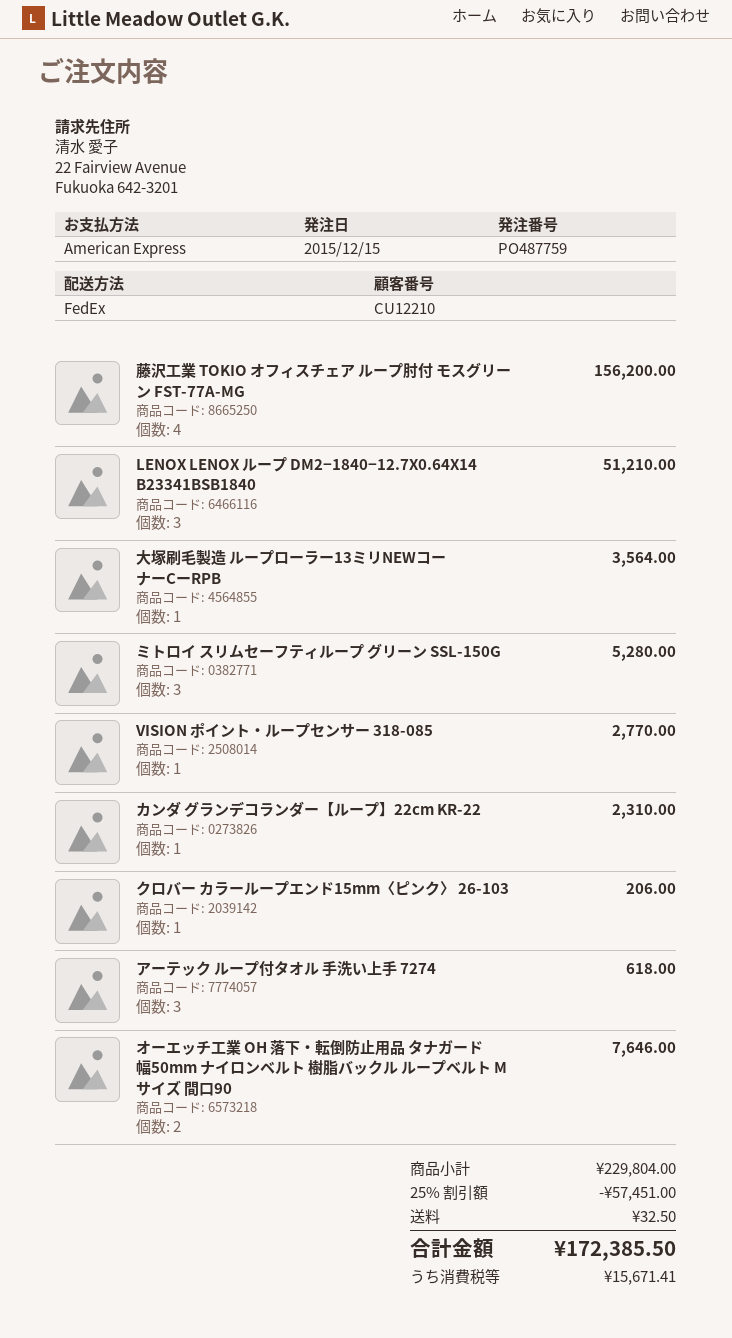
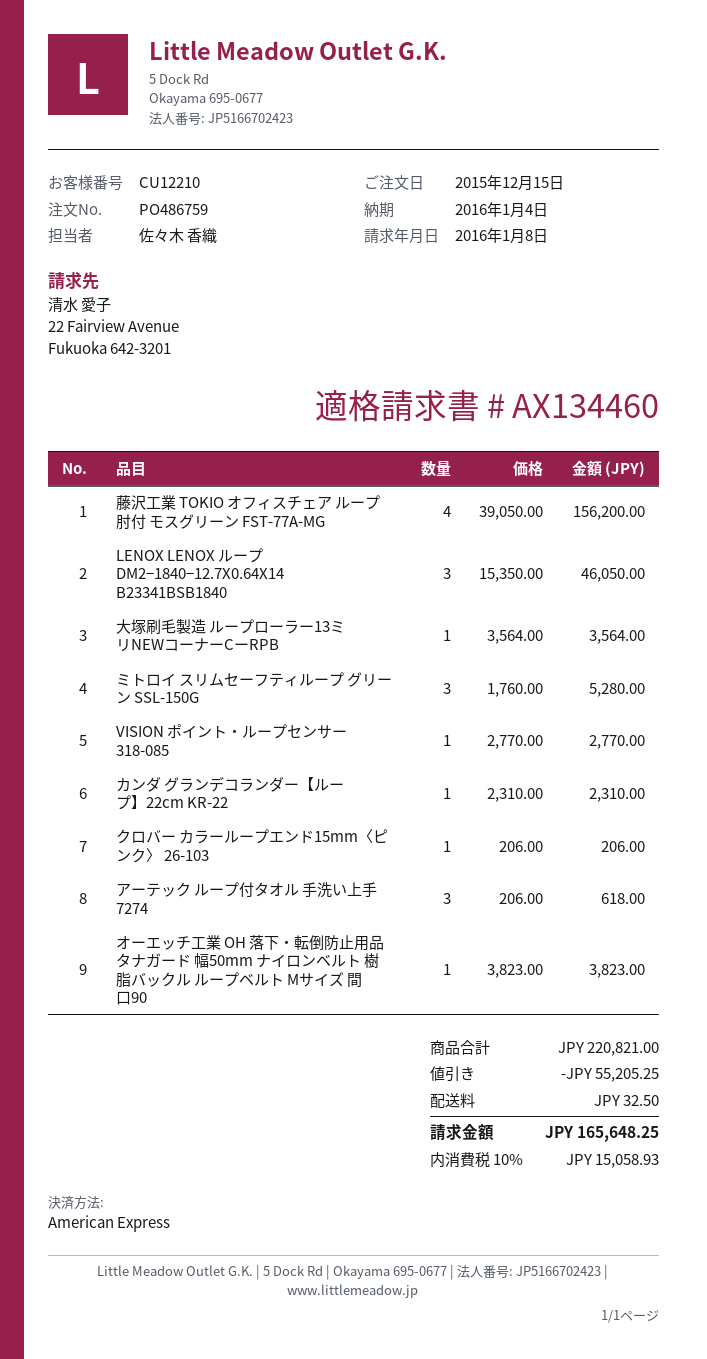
order number: PO487759 -> PO486759
LENOX LENOX ループ DM2−1840−12.7X0.64X14 B23341BSB1840: 3 for 51210.00 -> 3 for 46050.00
オーエッチ工業 OH 落下・転倒防止用品 タナガード 幅50mm ナイロンベルト 樹脂バックル ループベルト Mサイズ 間口90: 2 for 7646.00 -> 1 for 3823.00
subtotal: 229804.00 -> 220821.00
discount: 57451.00 -> 55205.25
tax: 15671.41 -> 15058.93
total: 172385.50 -> 165648.25

